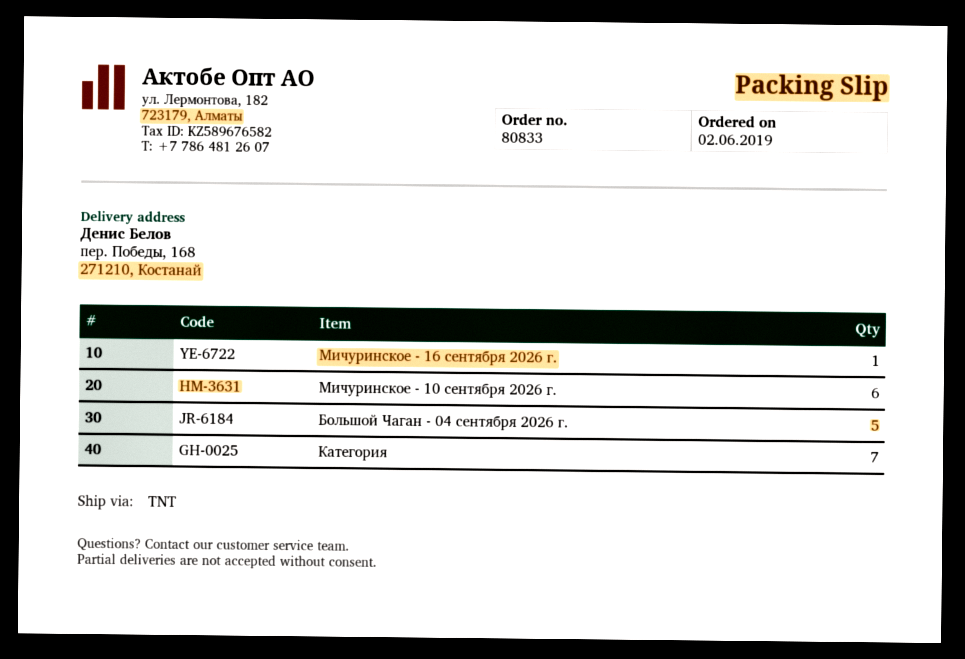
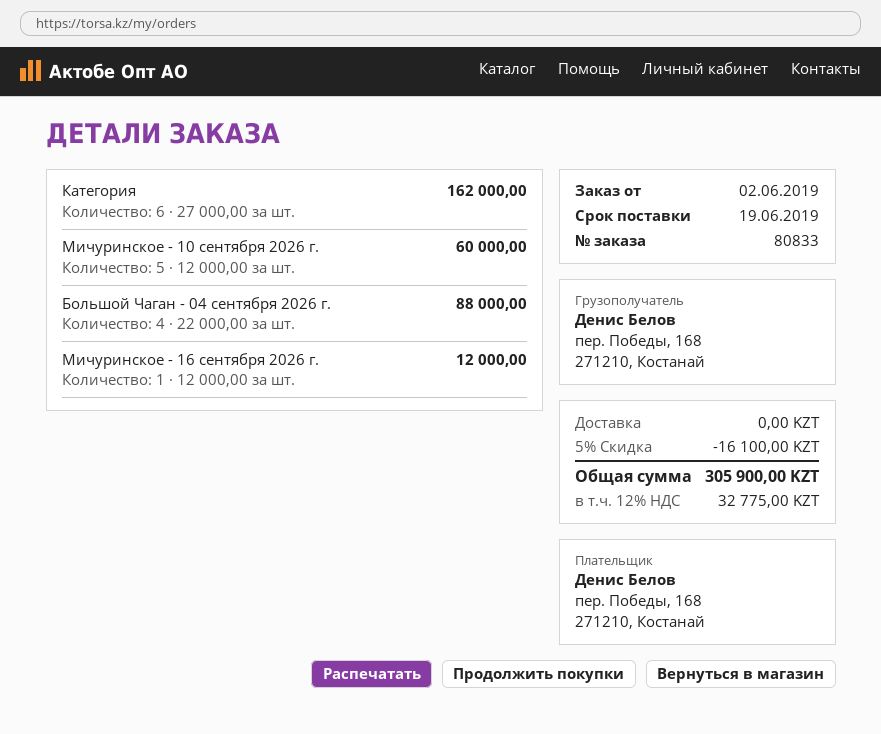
Мичуринское - 10 сентября 2026 г.: 6 -> 5
Большой Чаган - 04 сентября 2026 г.: 5 -> 4
Категория: 7 -> 6

